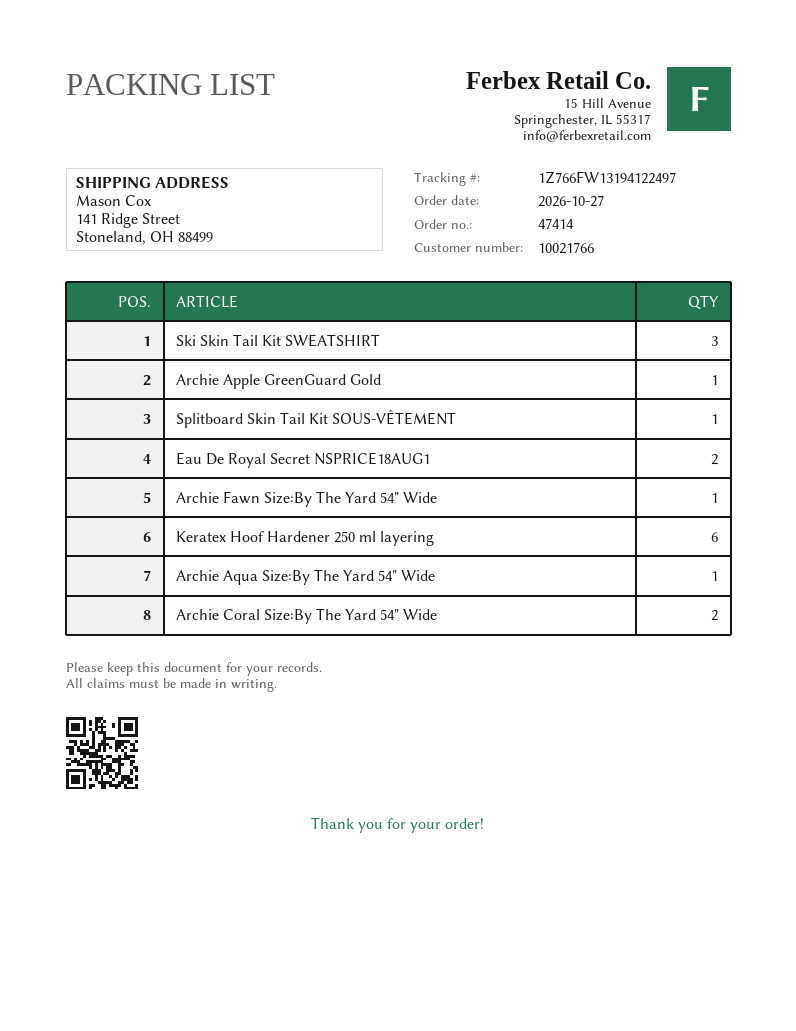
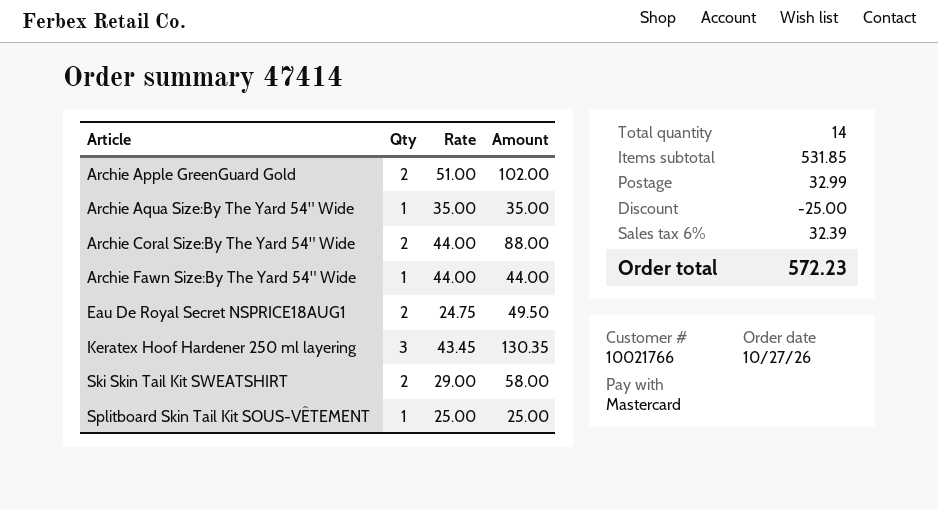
Ski Skin Tail Kit SWEATSHIRT: 3 -> 2
Archie Apple GreenGuard Gold: 1 -> 2
Keratex Hoof Hardener 250 ml layering: 6 -> 3

